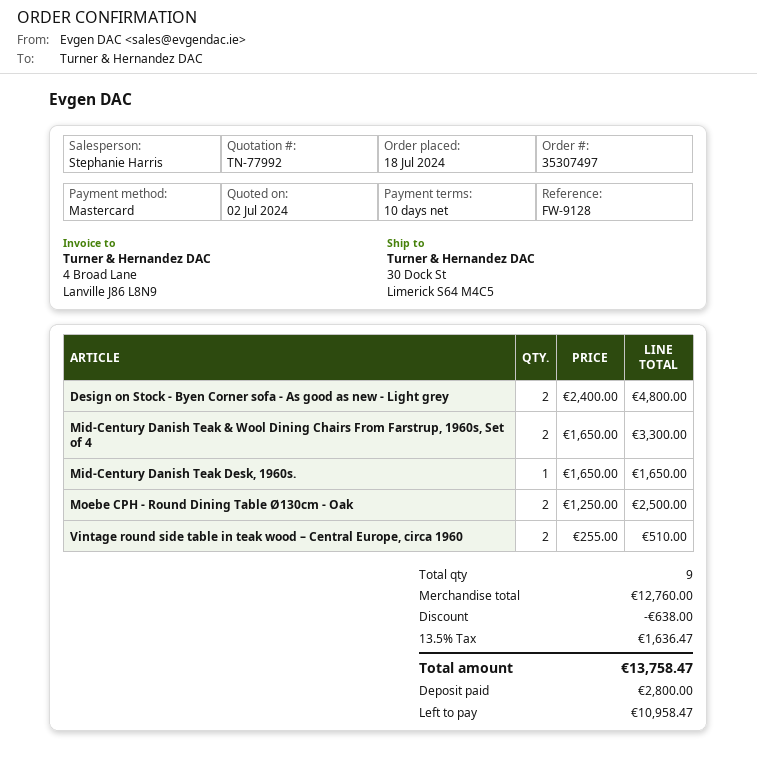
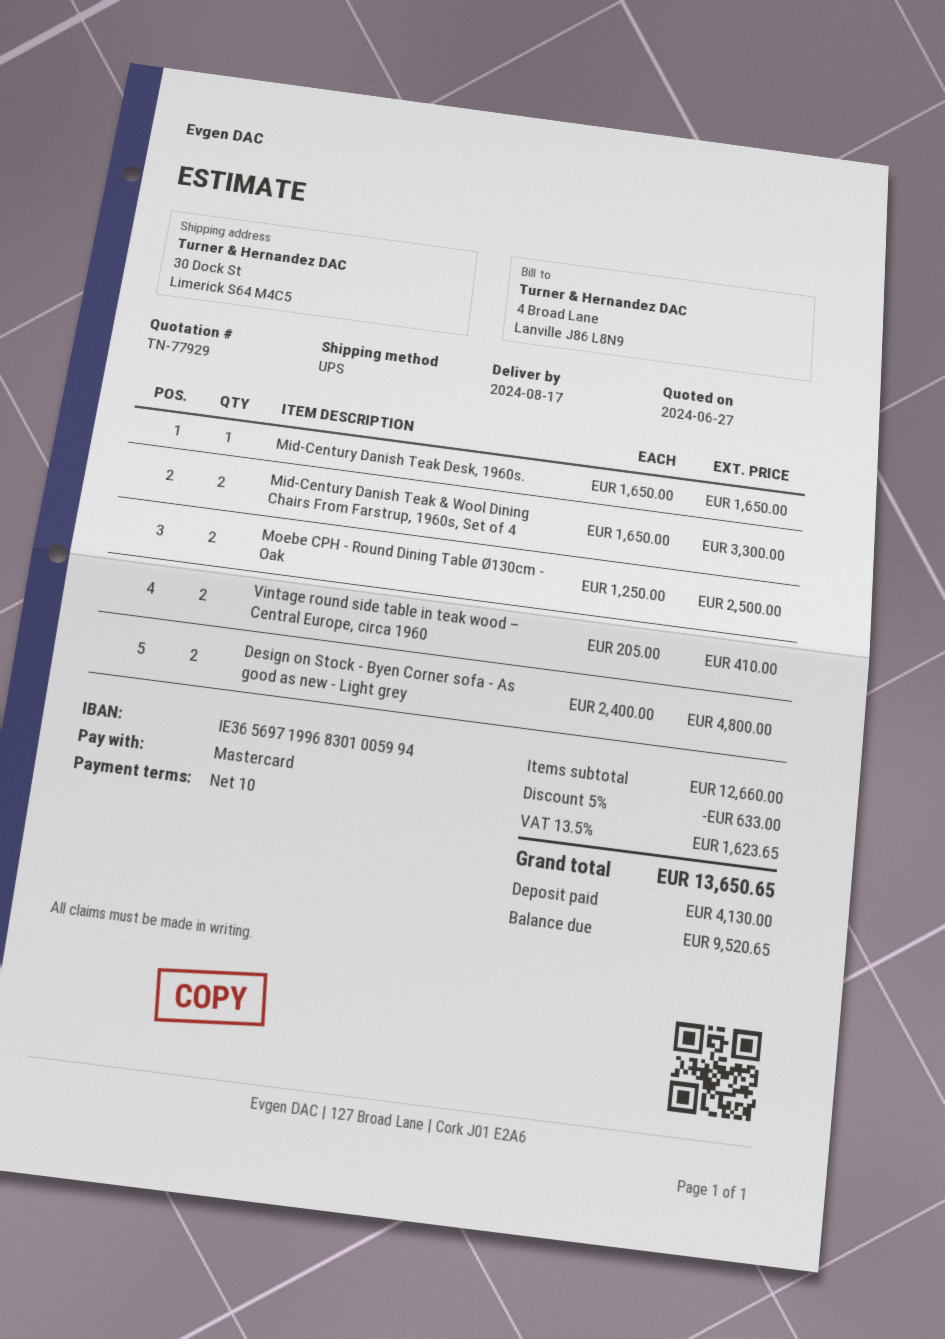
quote number: TN-77992 -> TN-77929
quote date: 2024-07-02 -> 2024-06-27
Vintage round side table in teak wood – Central Europe, circa 1960: 2 x 255.00 = 510.00 -> 2 x 205.00 = 410.00
subtotal: 12760.00 -> 12660.00
discount: 638.00 -> 633.00
tax: 13.5% = 1636.47 -> 13.5% = 1623.65
total: 13758.47 -> 13650.65
deposit: 2800.00 -> 4130.00
balance: 10958.47 -> 9520.65

